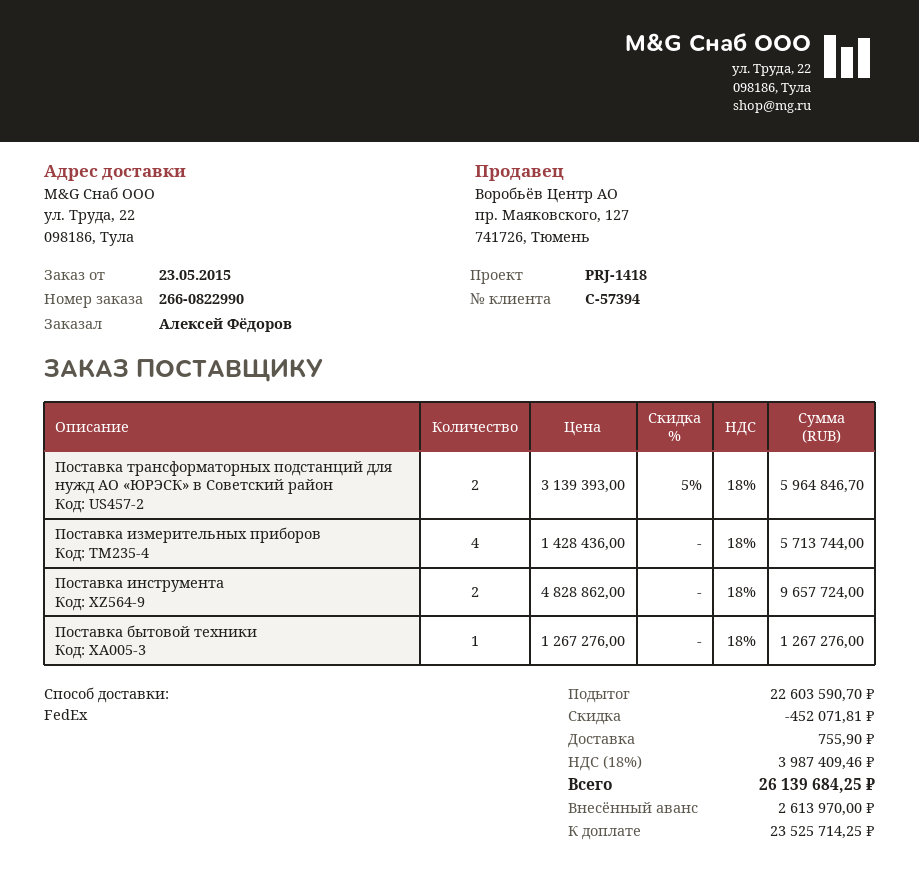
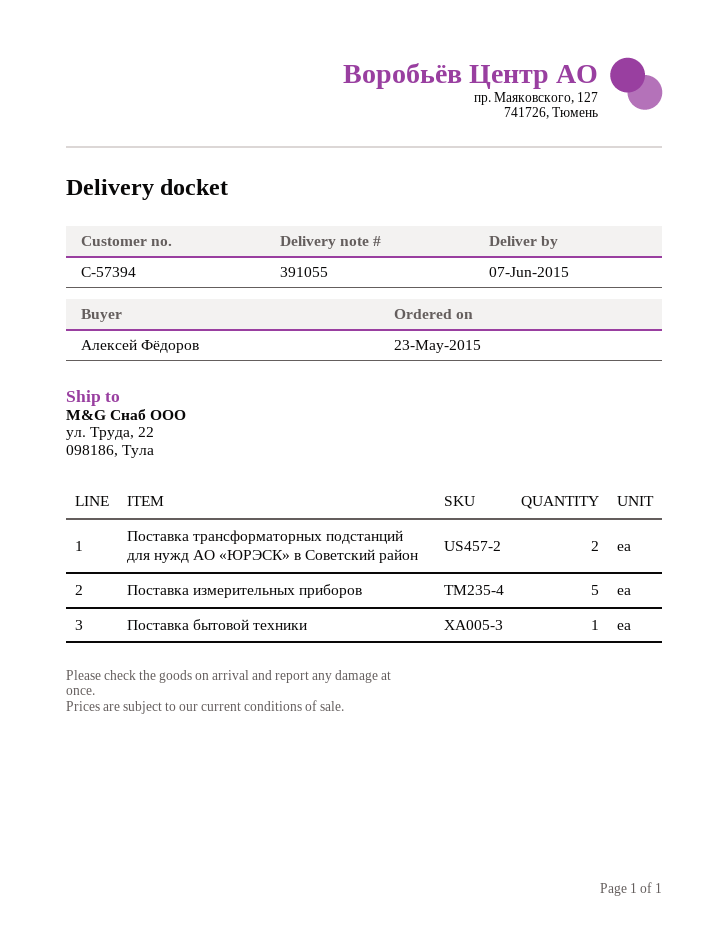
Поставка измерительных приборов: 4 -> 5
Поставка инструмента: 2 -> none

